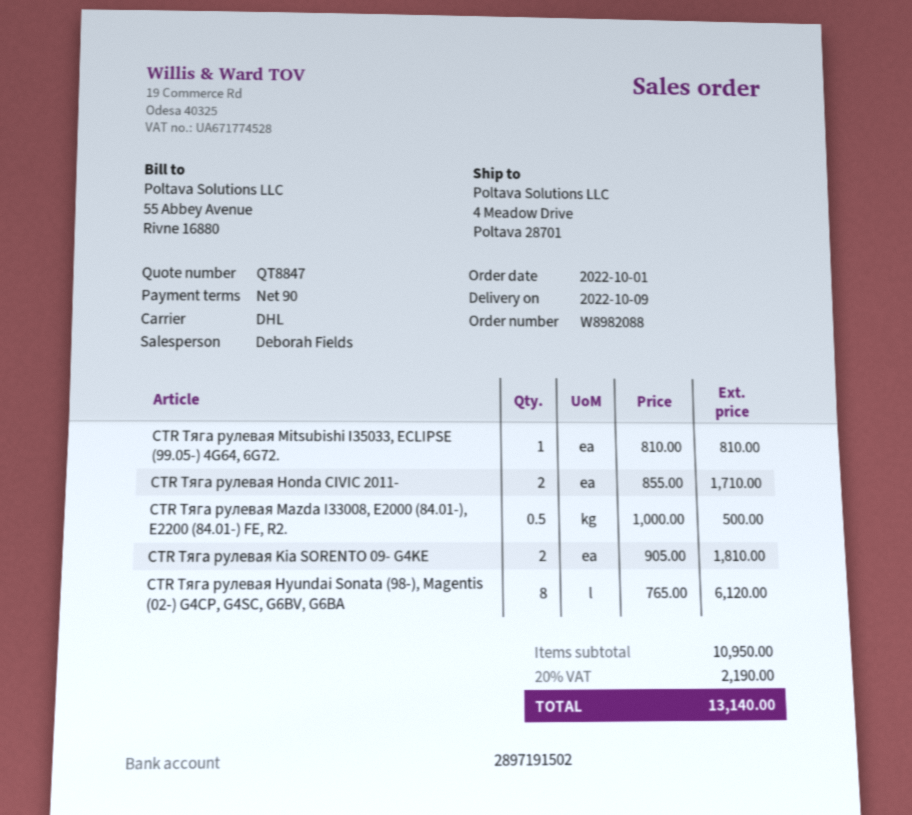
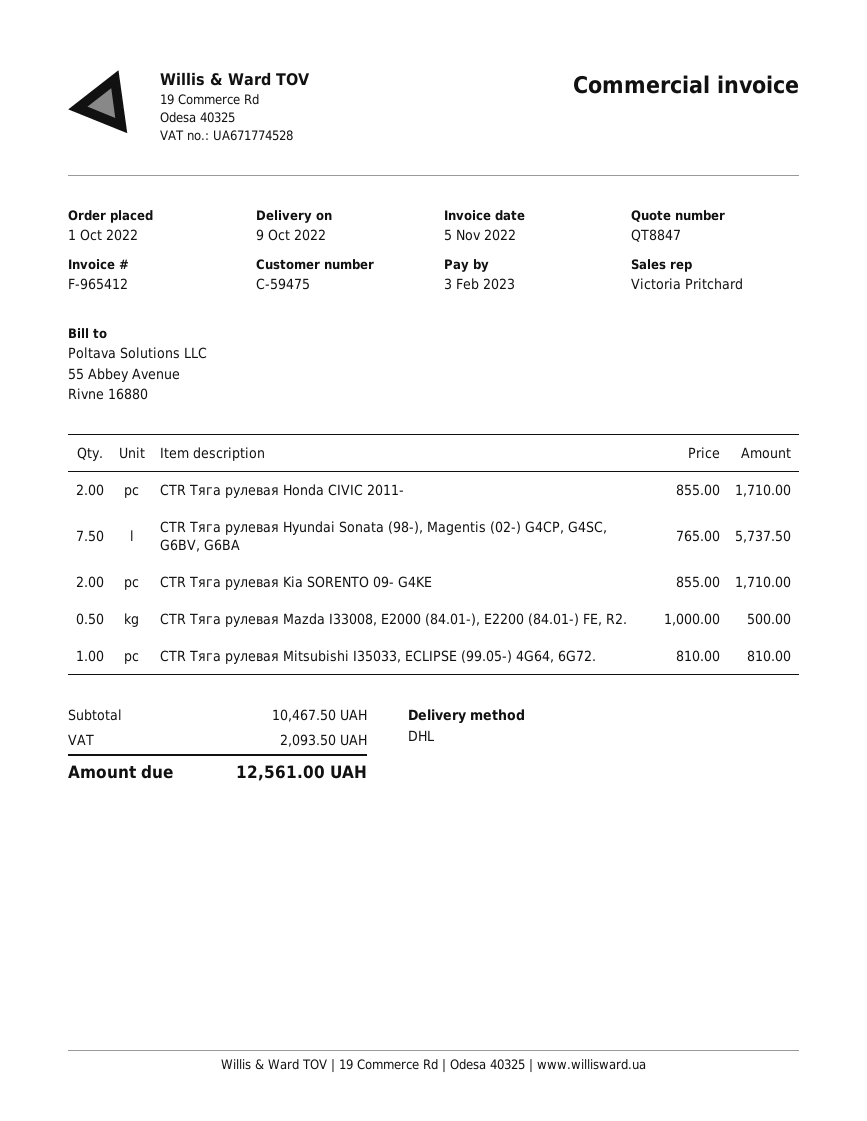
sales rep: Deborah Fields -> Victoria Pritchard
CTR Тяга рулевая Kia SORENTO 09- G4KE: 2 x 905.00 = 1810.00 -> 2 x 855.00 = 1710.00
CTR Тяга рулевая Hyundai Sonata (98-), Magentis (02-) G4CP, G4SC, G6BV, G6BA: 8 x 765.00 = 6120.00 -> 7.5 x 765.00 = 5737.50
subtotal: 10950.00 -> 10467.50
tax: 2190.00 -> 2093.50
total: 13140.00 -> 12561.00

